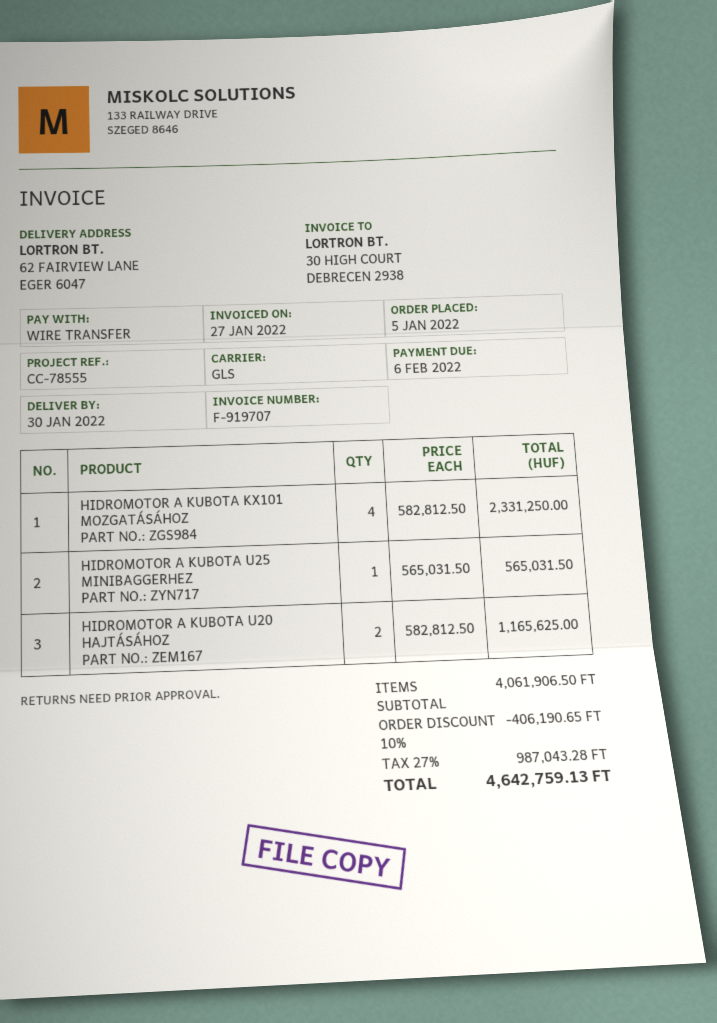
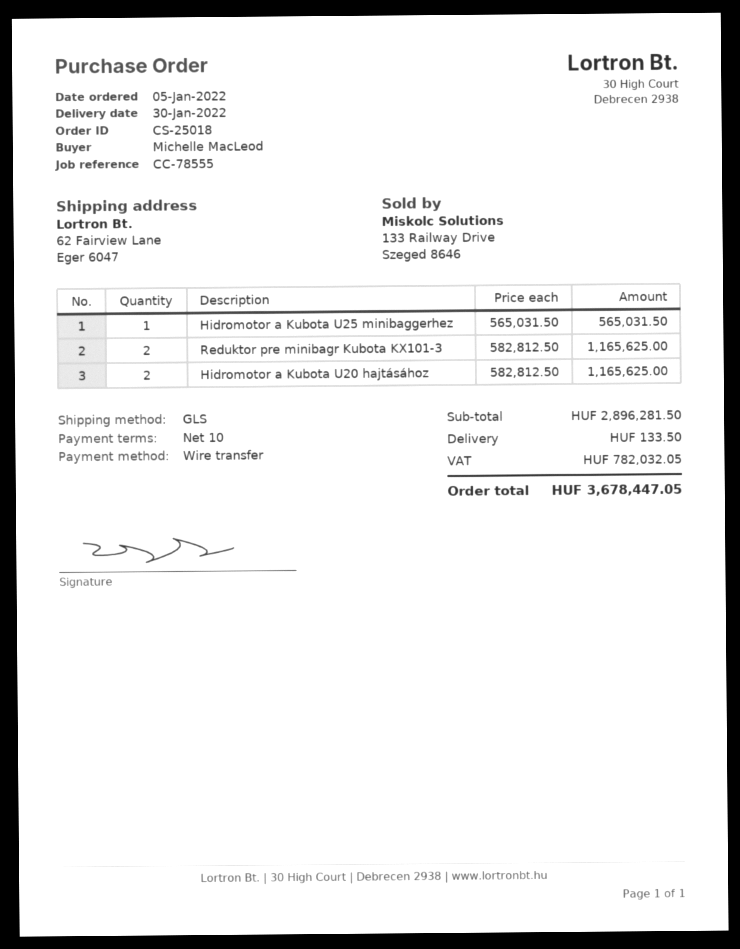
HIDROMOTOR A KUBOTA KX101 MOZGATÁSÁHOZ: 4 x 582812.50 = 2331250.00 -> none
Reduktor pre minibagr Kubota KX101-3: none -> 2 x 582812.50 = 1165625.00
subtotal: 4061906.50 -> 2896281.50
discount: 10% = 406190.65 -> none
shipping: none -> 133.50
tax: 987043.28 -> 782032.05
total: 4642759.13 -> 3678447.05

